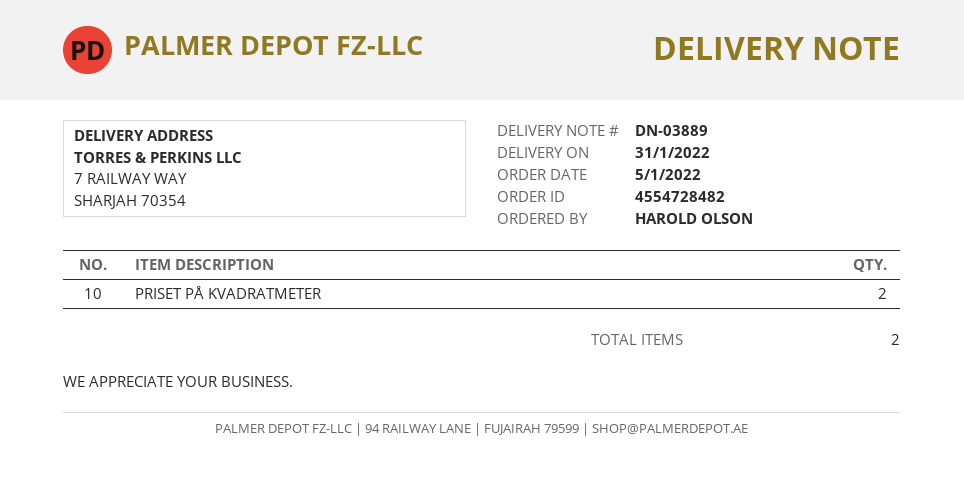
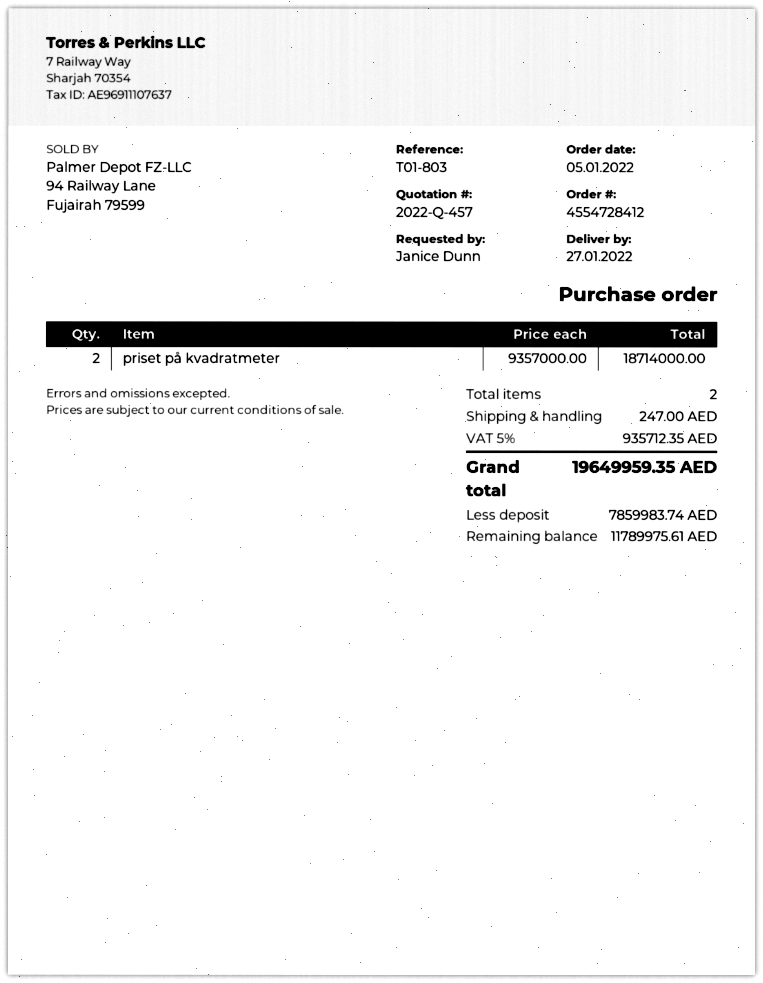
order number: 4554728482 -> 4554728412
delivery date: 2022-01-31 -> 2022-01-27
ordered by: HAROLD OLSON -> Janice Dunn

